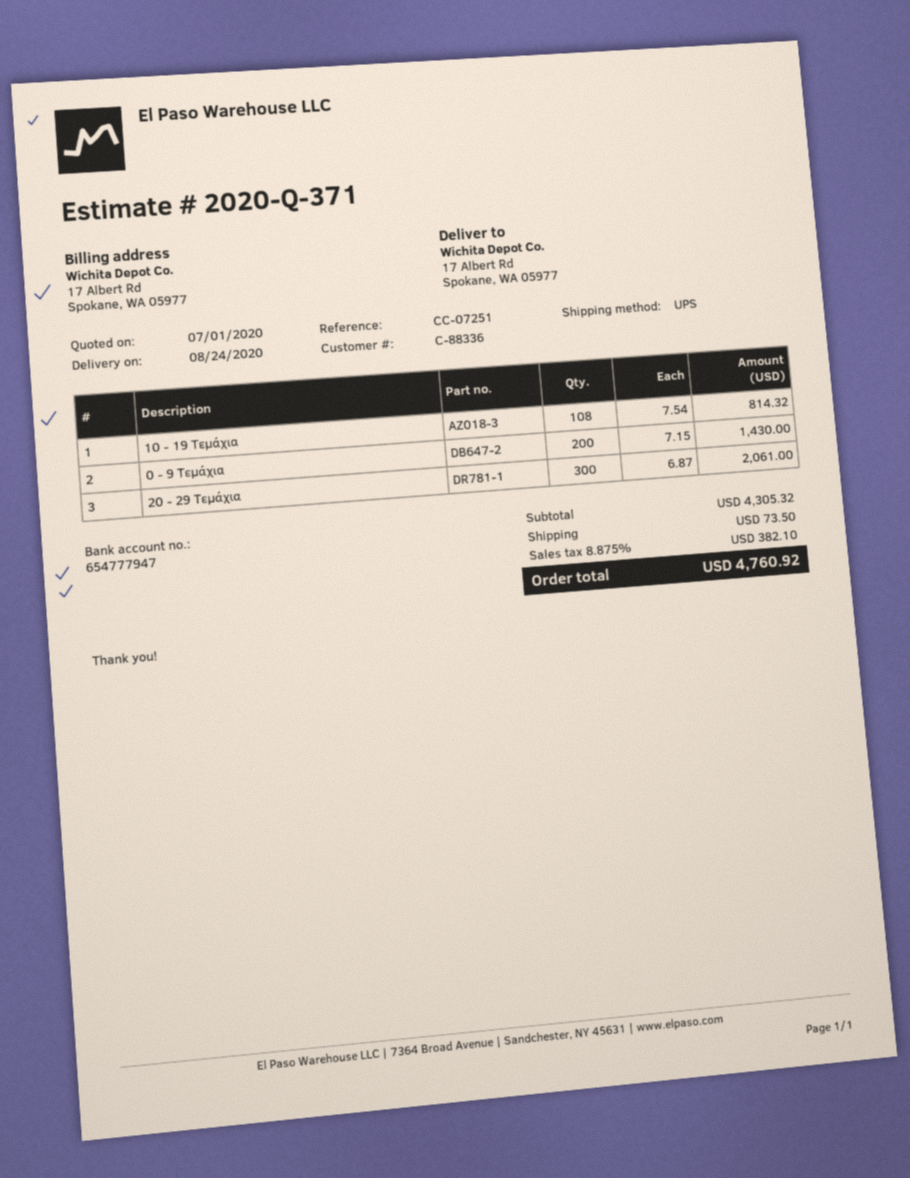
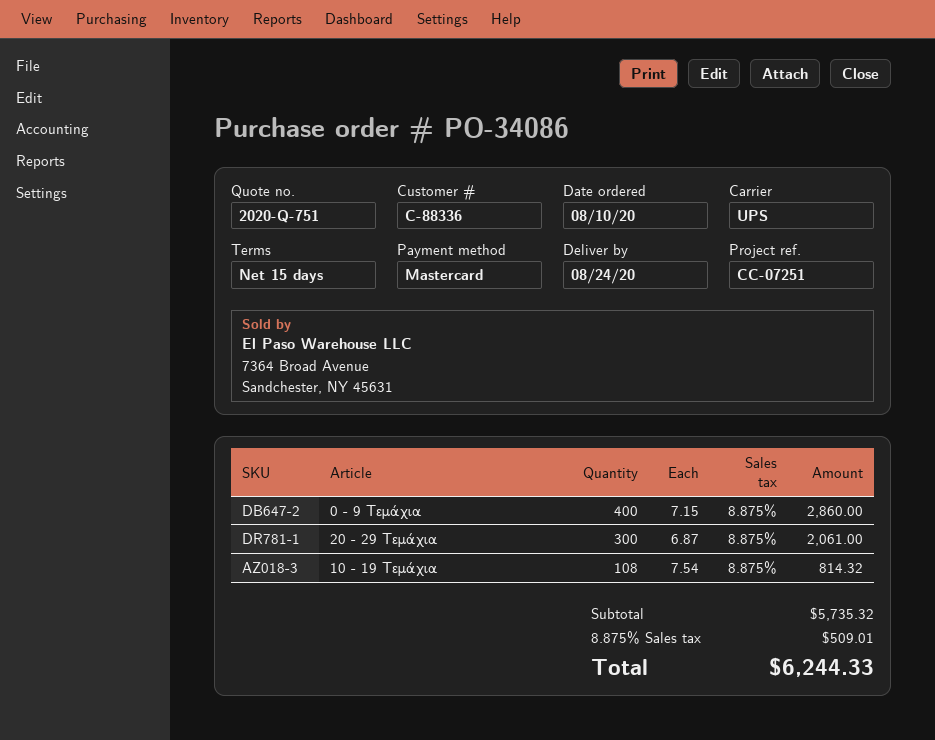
quote number: 2020-Q-371 -> 2020-Q-751
0 - 9 Τεμάχια: 200 x 7.15 = 1430.00 -> 400 x 7.15 = 2860.00
subtotal: 4305.32 -> 5735.32
shipping: 73.50 -> none
tax: 8.875% = 382.10 -> 8.875% = 509.01
total: 4760.92 -> 6244.33

